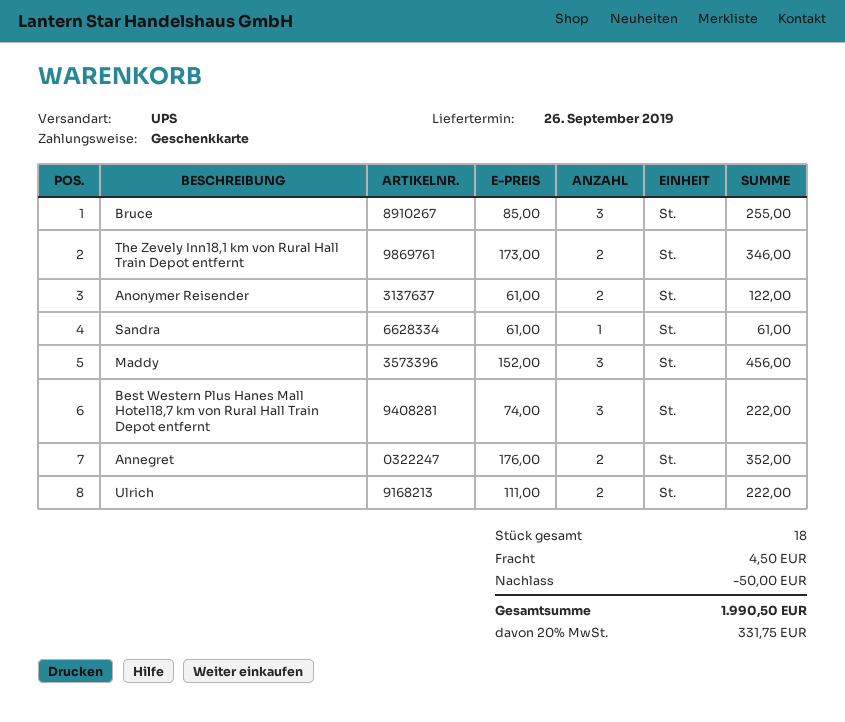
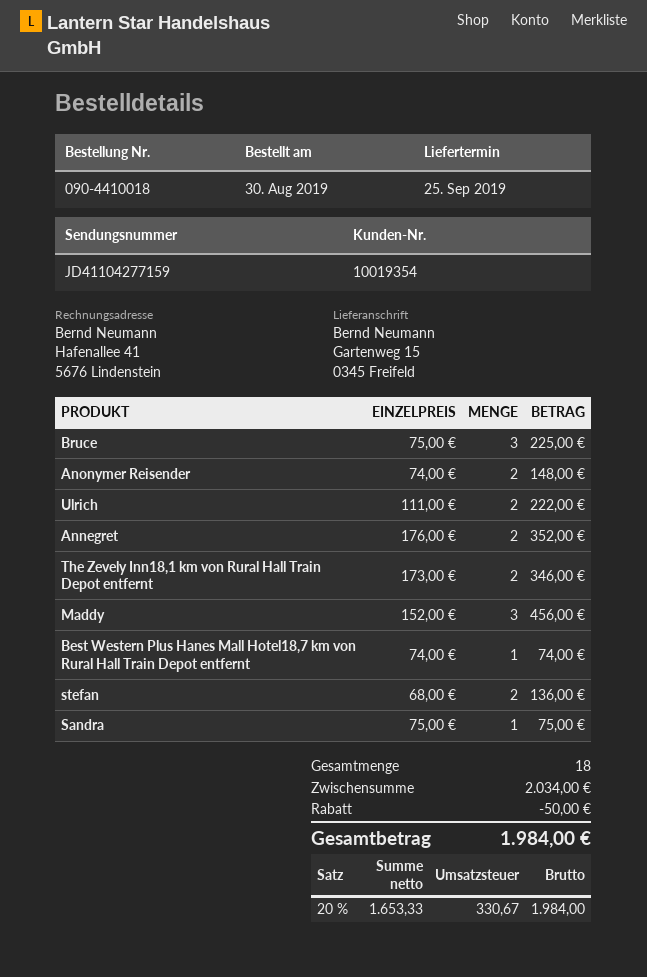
delivery date: 2019-09-26 -> 2019-09-25
Bruce: 3 x 85.00 = 255.00 -> 3 x 75.00 = 225.00
Anonymer Reisender: 2 x 61.00 = 122.00 -> 2 x 74.00 = 148.00
Sandra: 1 x 61.00 = 61.00 -> 1 x 75.00 = 75.00
Best Western Plus Hanes Mall Hotel18,7 km von Rural Hall Train Depot entfernt: 3 x 74.00 = 222.00 -> 1 x 74.00 = 74.00
stefan: none -> 2 x 68.00 = 136.00
shipping: 4.50 -> none
tax: 20% = 331.75 -> 20% = 330.67
total: 1990.50 -> 1984.00

